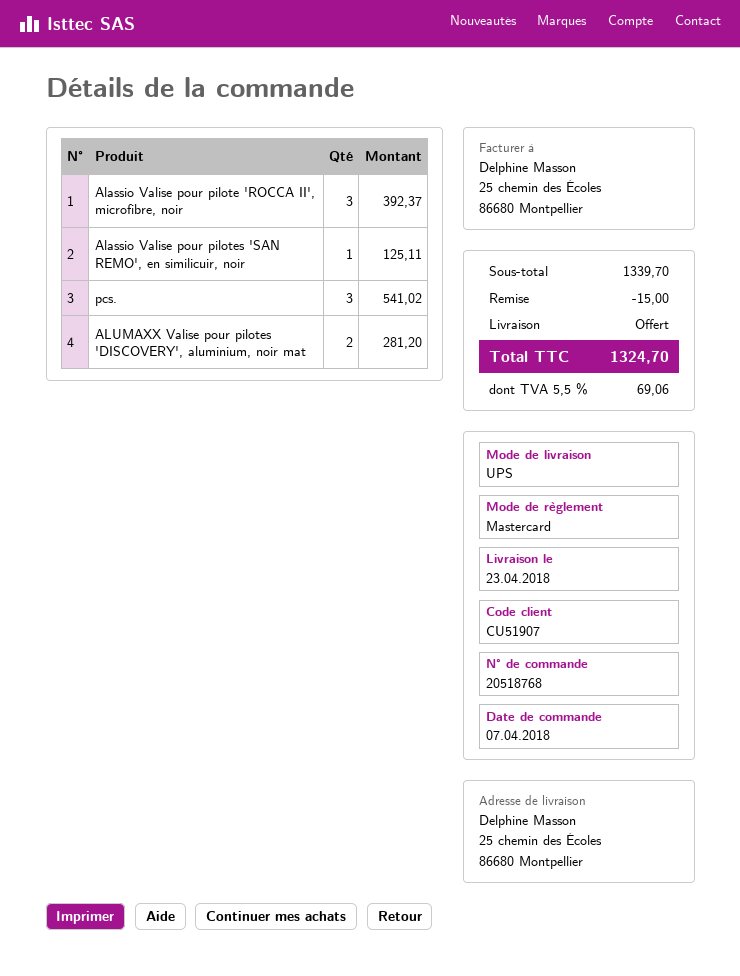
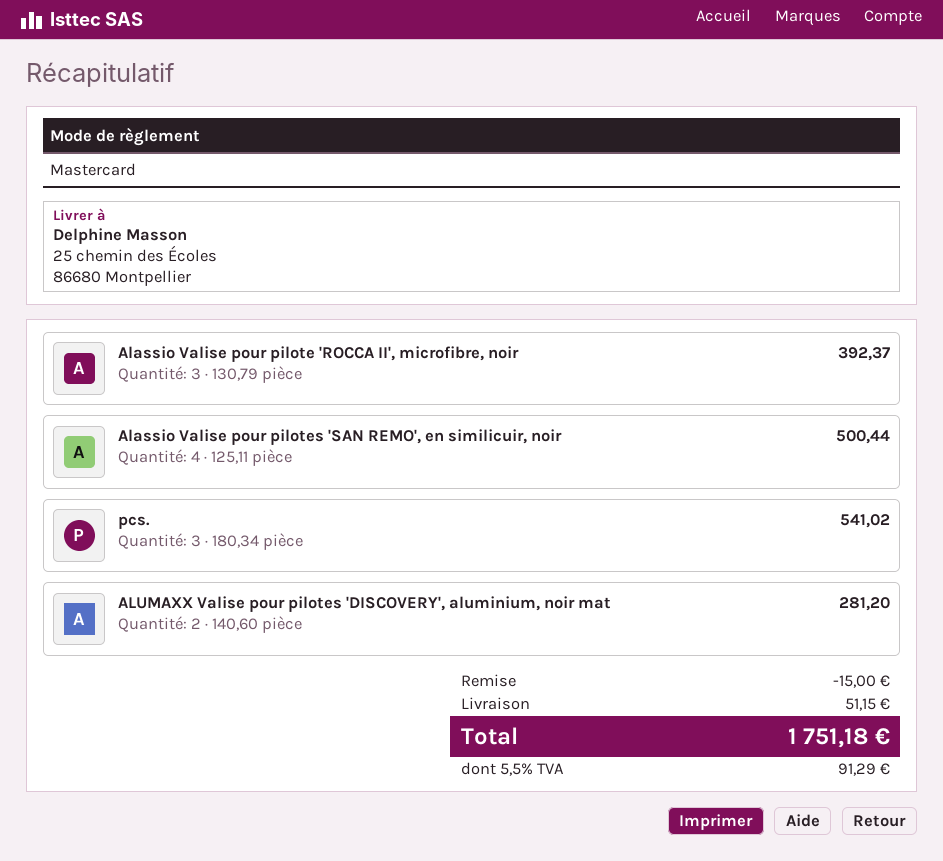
Alassio Valise pour pilotes 'SAN REMO', en similicuir, noir: 1 for 125.11 -> 4 for 500.44
shipping: 0.00 -> 51.15
tax: 5.5% = 69.06 -> 5.5% = 91.29
total: 1324.70 -> 1751.18

